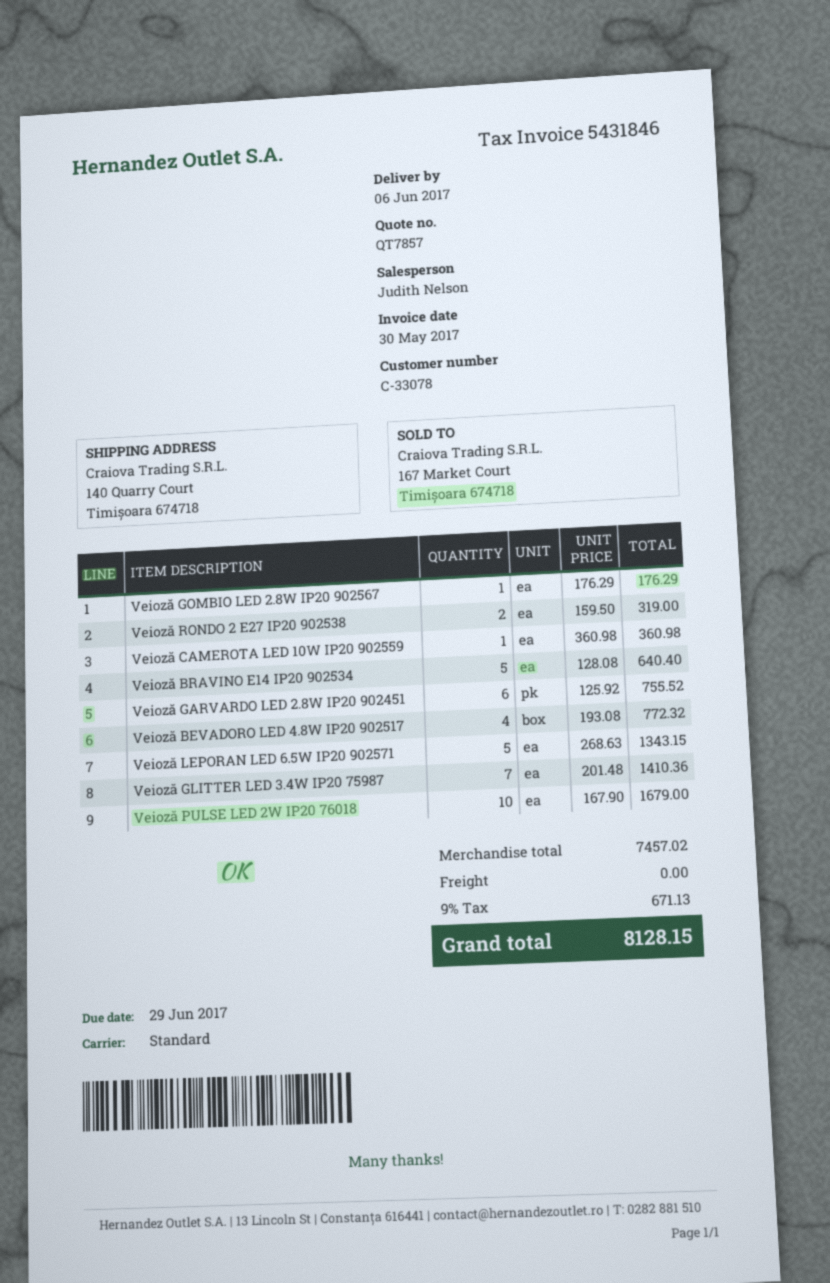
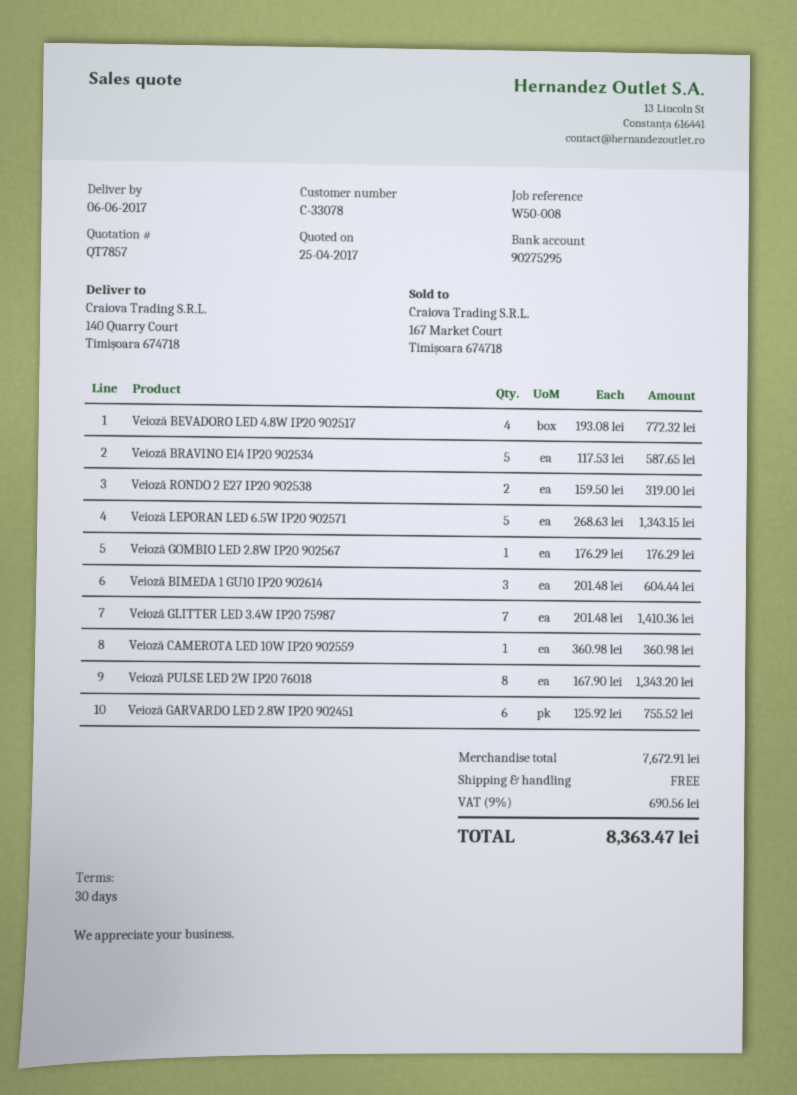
Veioză BRAVINO E14 IP20 902534: 5 x 128.08 = 640.40 -> 5 x 117.53 = 587.65
Veioză PULSE LED 2W IP20 76018: 10 x 167.90 = 1679.00 -> 8 x 167.90 = 1343.20
Veioză BIMEDA 1 GU10 IP20 902614: none -> 3 x 201.48 = 604.44
subtotal: 7457.02 -> 7672.91
tax: 9% = 671.13 -> 9% = 690.56
total: 8128.15 -> 8363.47

